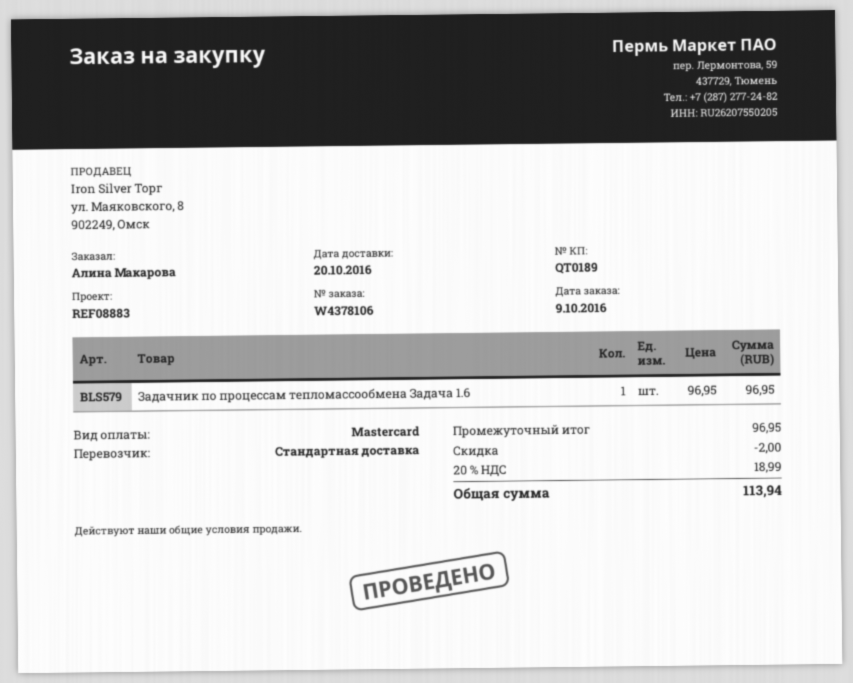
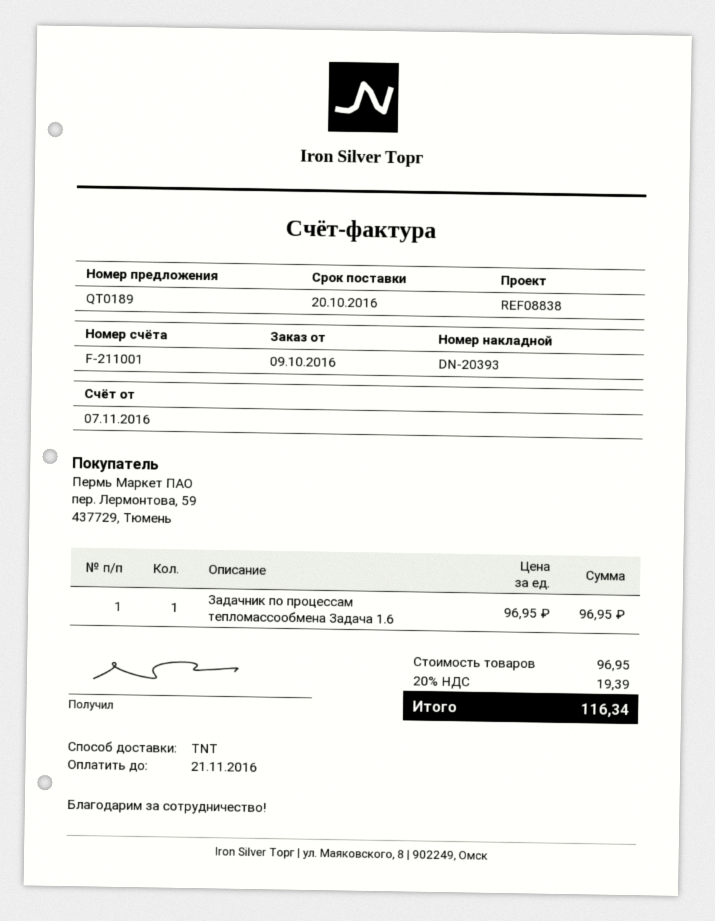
reference: REF08883 -> REF08838
shipping method: standard -> TNT
discount: 2.00 -> none
tax: 20% = 18.99 -> 20% = 19.39
total: 113.94 -> 116.34

